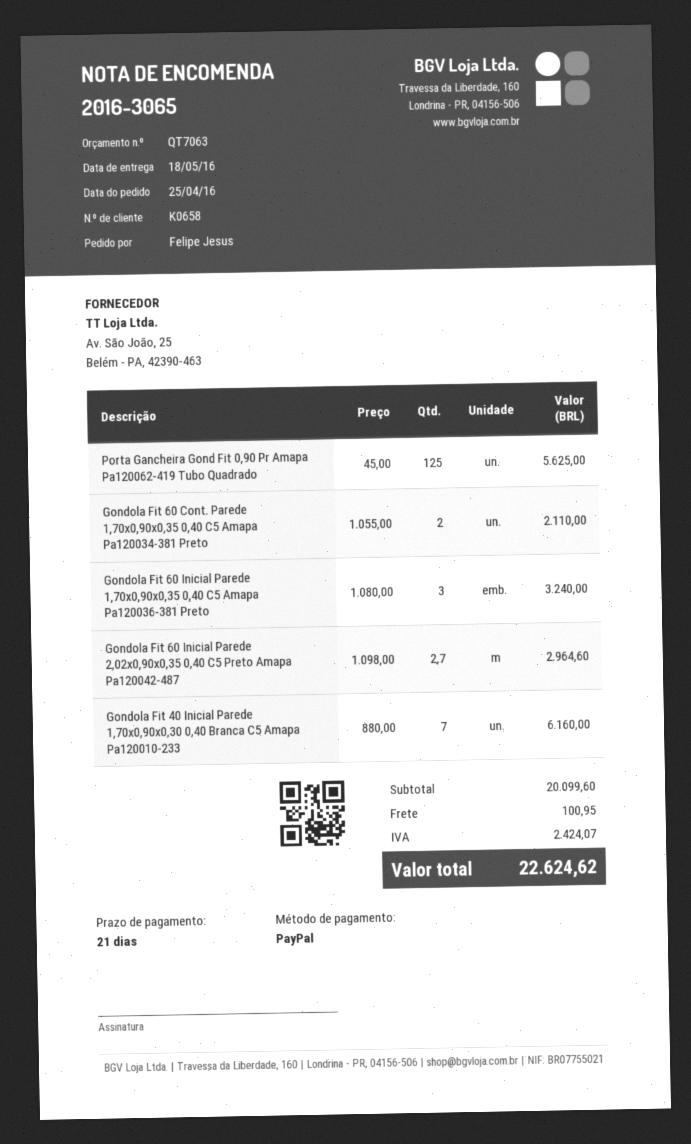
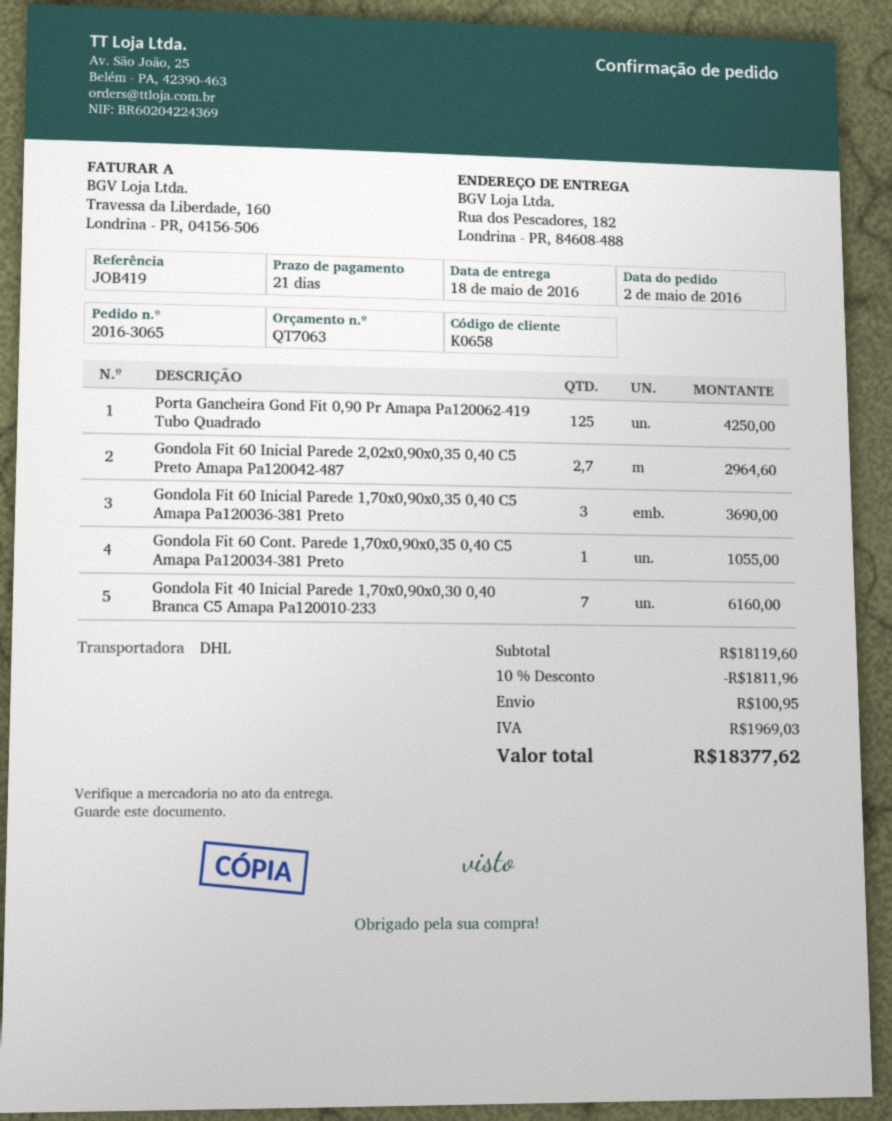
order date: 2016-04-25 -> 2016-05-02
Porta Gancheira Gond Fit 0,90 Pr Amapa Pa120062-419 Tubo Quadrado: 125 for 5625.00 -> 125 for 4250.00
Gondola Fit 60 Cont. Parede 1,70x0,90x0,35 0,40 C5 Amapa Pa120034-381 Preto: 2 for 2110.00 -> 1 for 1055.00
Gondola Fit 60 Inicial Parede 1,70x0,90x0,35 0,40 C5 Amapa Pa120036-381 Preto: 3 for 3240.00 -> 3 for 3690.00
subtotal: 20099.60 -> 18119.60
discount: none -> 10% = 1811.96
tax: 2424.07 -> 1969.03
total: 22624.62 -> 18377.62

